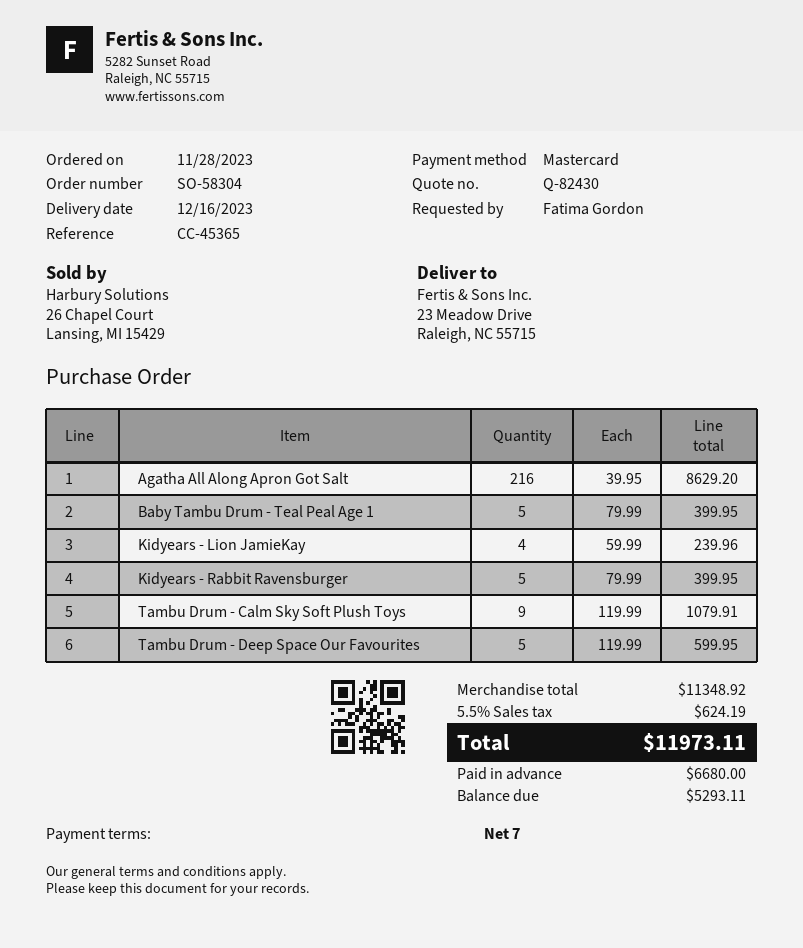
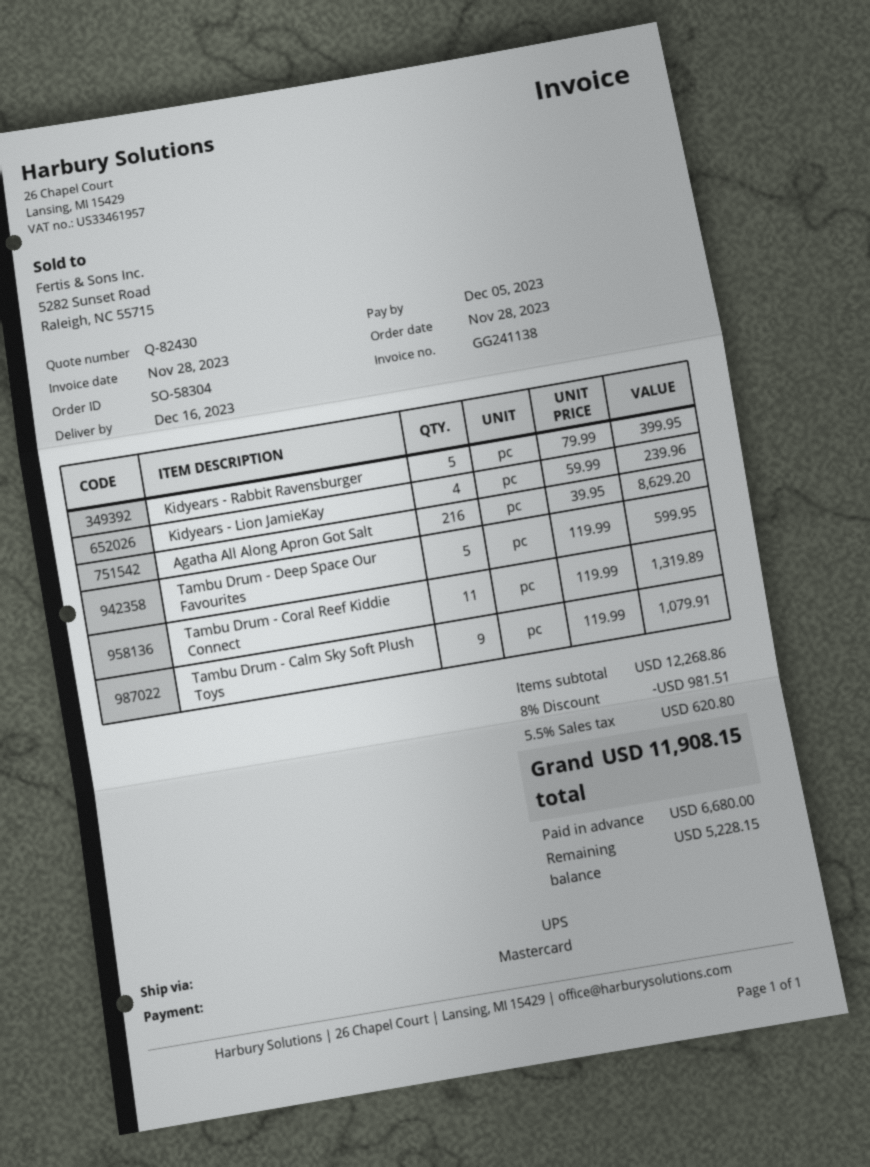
Baby Tambu Drum - Teal Peal Age 1: 5 x 79.99 = 399.95 -> none
Tambu Drum - Coral Reef Kiddie Connect: none -> 11 x 119.99 = 1319.89
subtotal: 11348.92 -> 12268.86
discount: none -> 8% = 981.51
tax: 5.5% = 624.19 -> 5.5% = 620.80
total: 11973.11 -> 11908.15
balance: 5293.11 -> 5228.15

